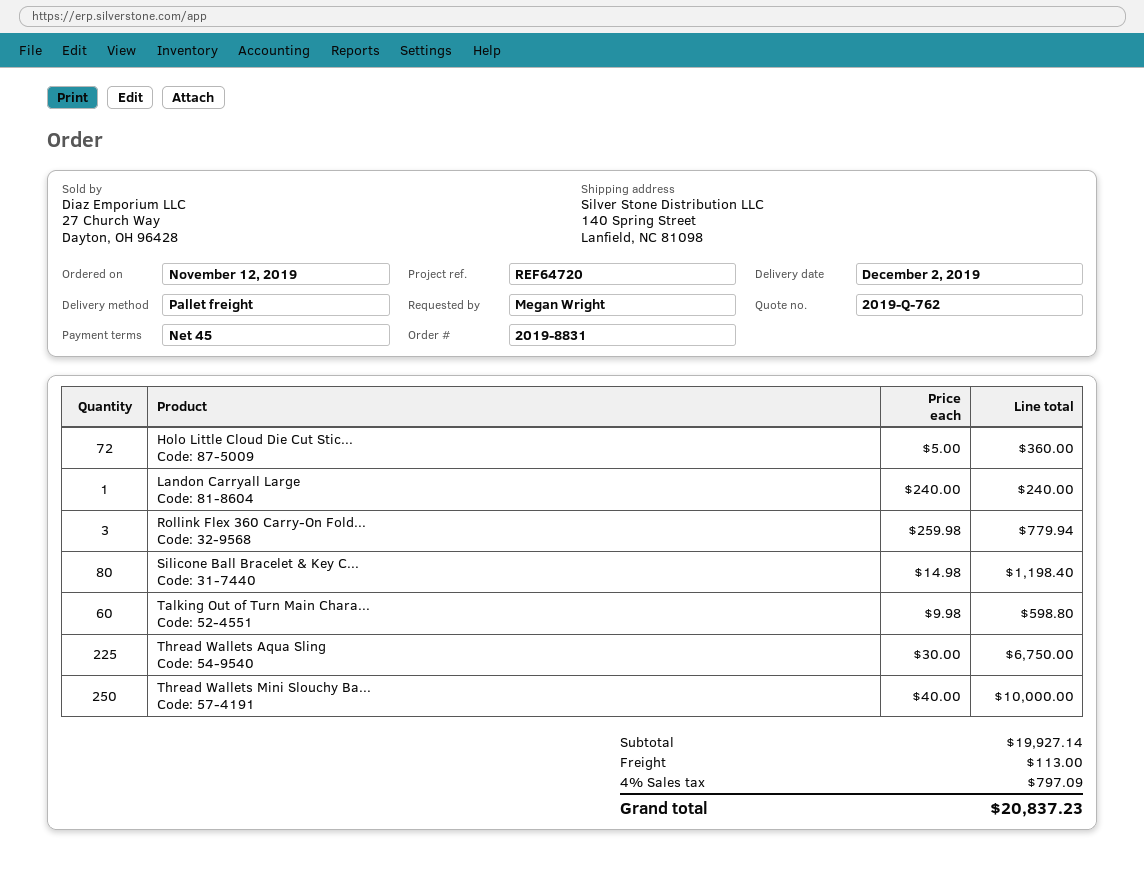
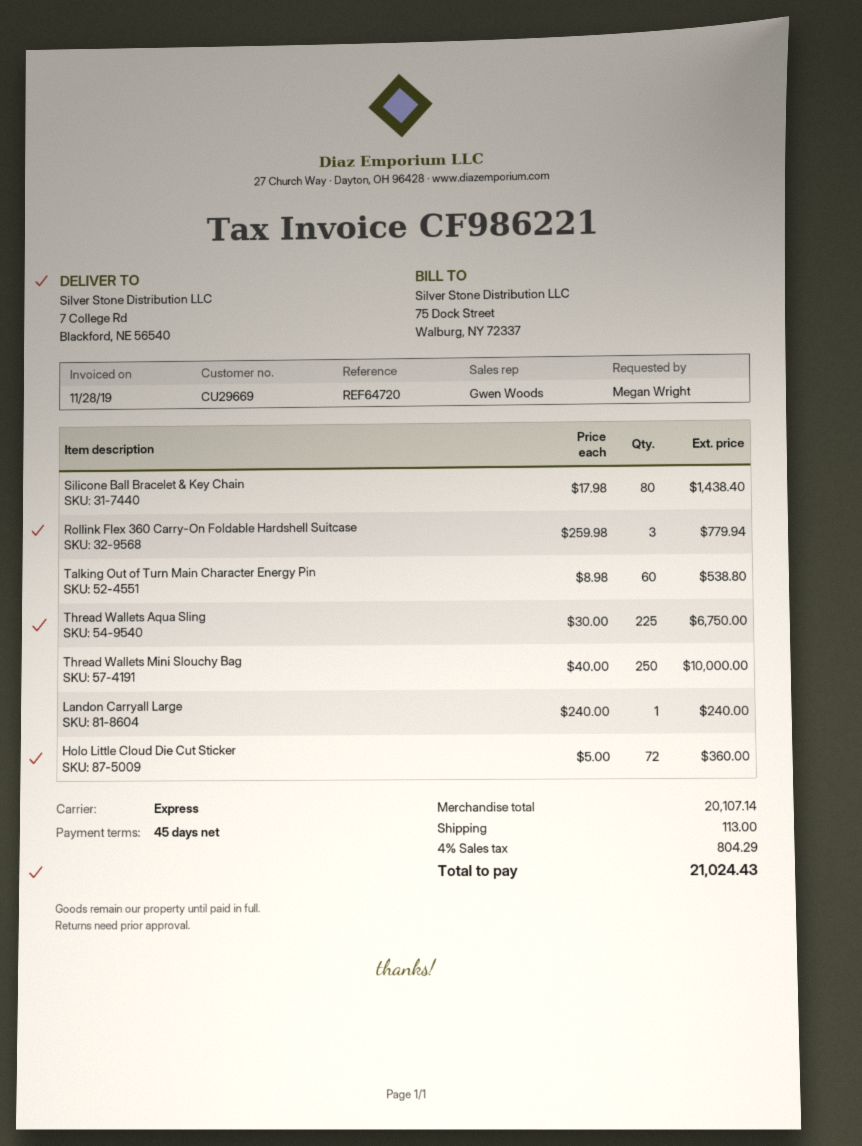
shipping method: pallet freight -> express
ship to: 140 Spring Street, Lanfield, NC 81098 -> 7 College Rd, Blackford, NE 56540
Silicone Ball Bracelet & Key C...: 80 x 14.98 = 1198.40 -> 80 x 17.98 = 1438.40
Talking Out of Turn Main Chara...: 60 x 9.98 = 598.80 -> 60 x 8.98 = 538.80
subtotal: 19927.14 -> 20107.14
tax: 4% = 797.09 -> 4% = 804.29
total: 20837.23 -> 21024.43

